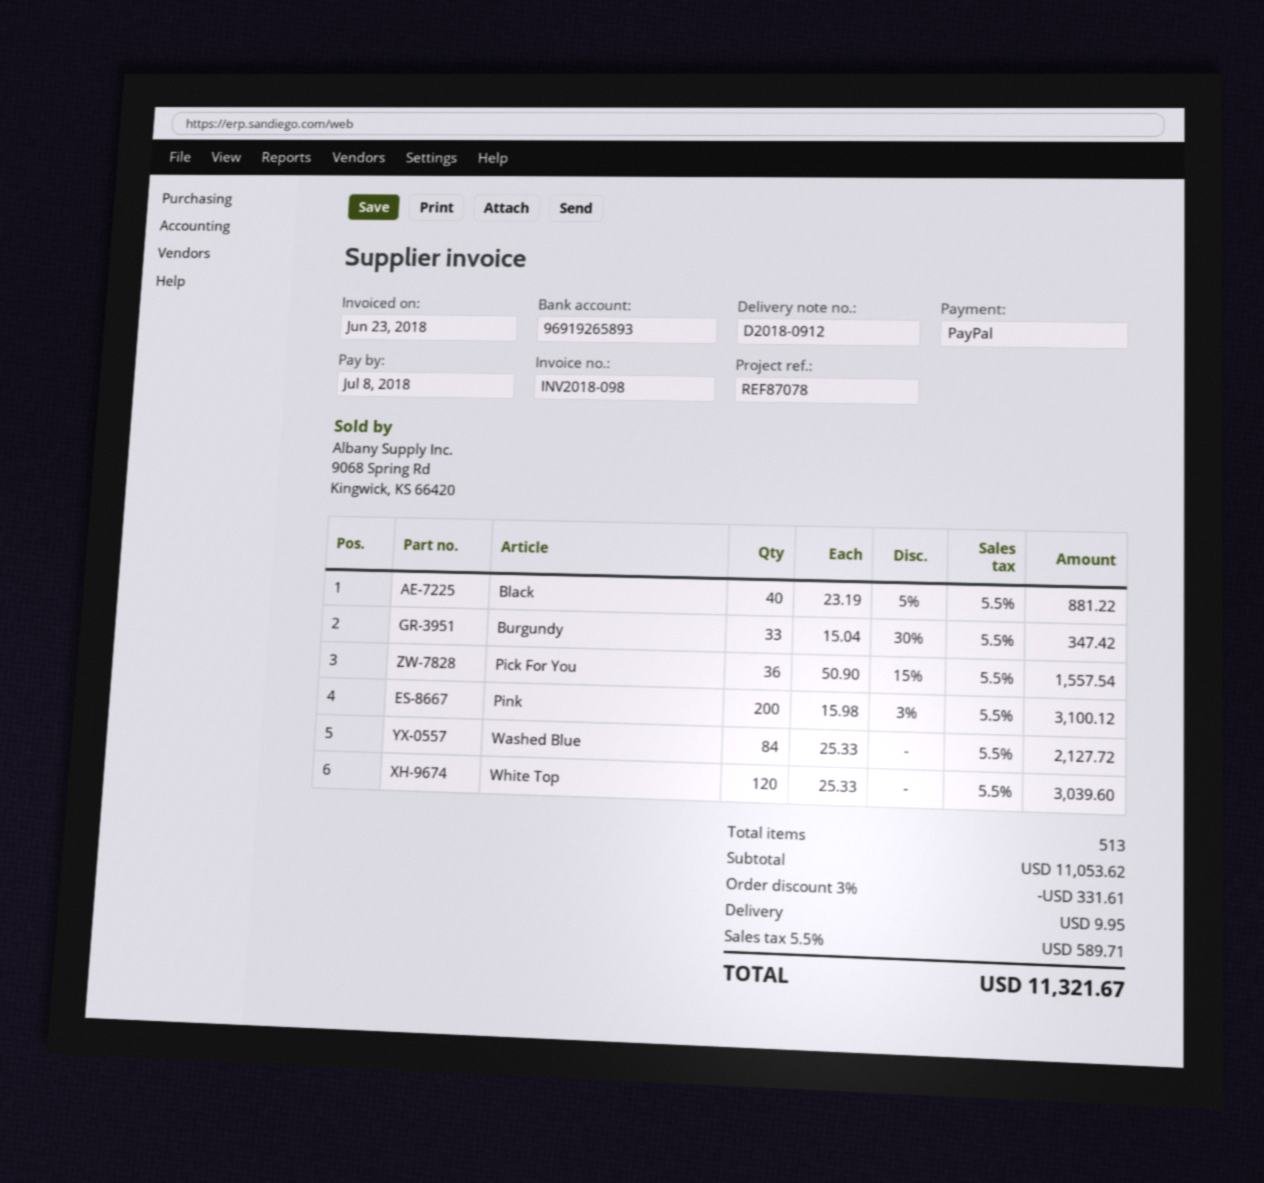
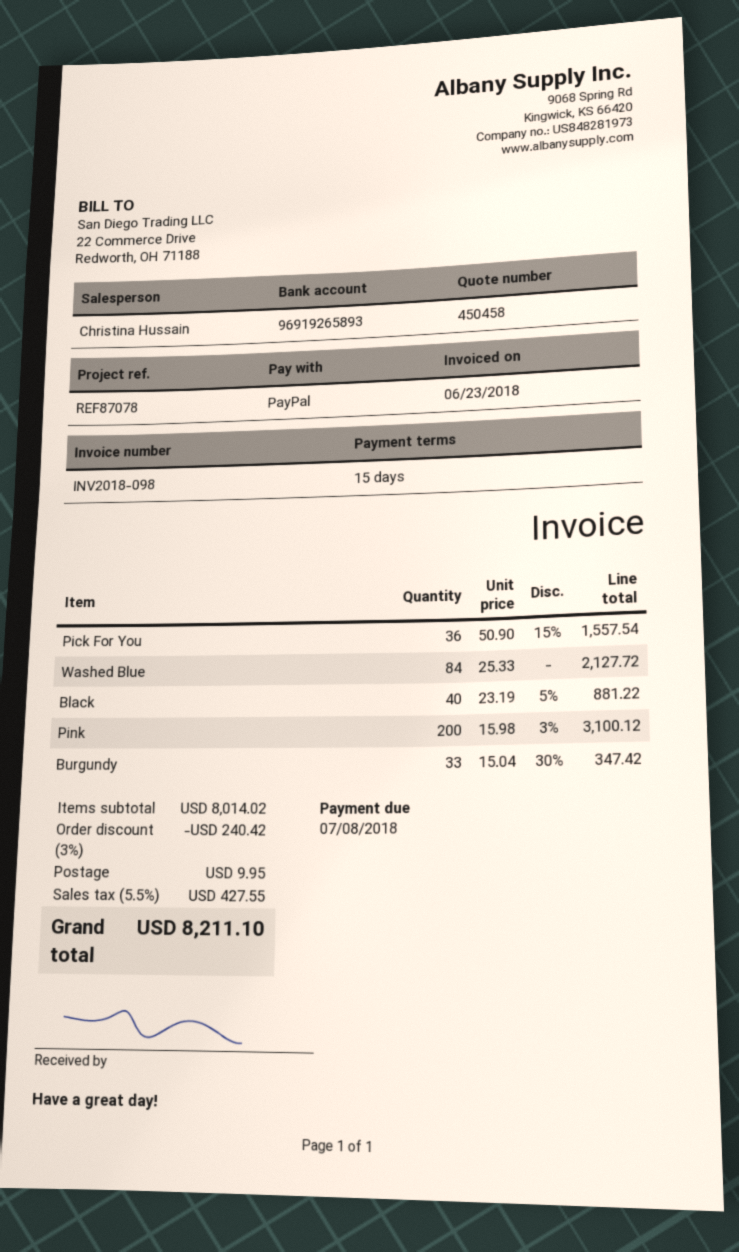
White Top: 120 x 25.33 = 3039.60 -> none
subtotal: 11053.62 -> 8014.02
discount: 3% = 331.61 -> 3% = 240.42
tax: 5.5% = 589.71 -> 5.5% = 427.55
total: 11321.67 -> 8211.10

